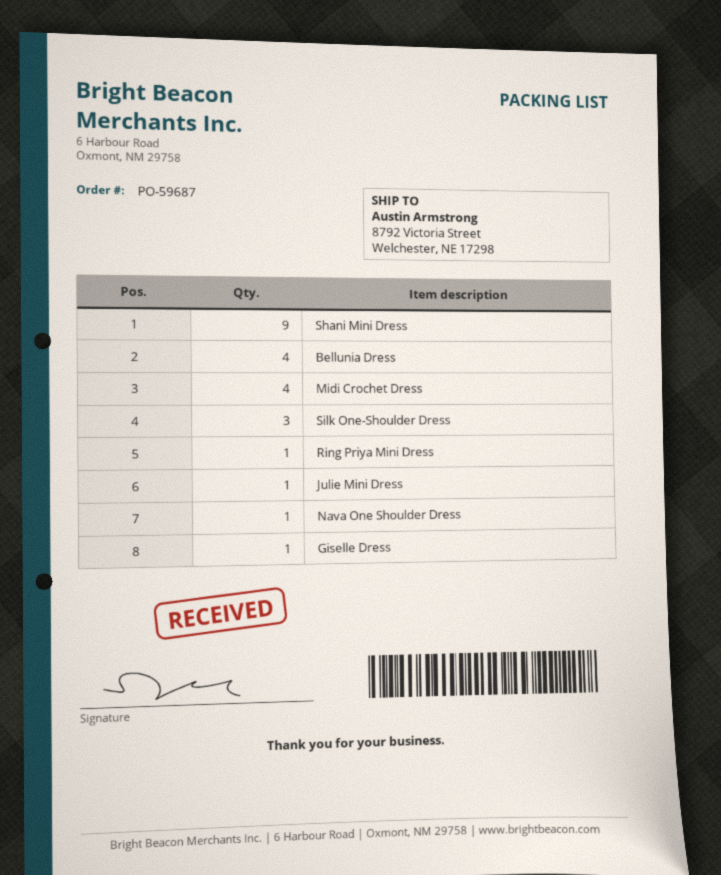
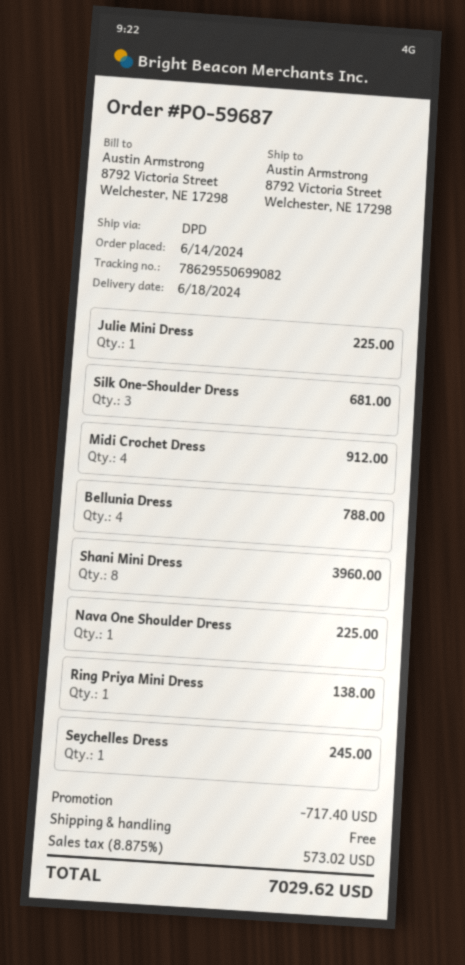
Shani Mini Dress: 9 -> 8
Giselle Dress: 1 -> none
Seychelles Dress: none -> 1

